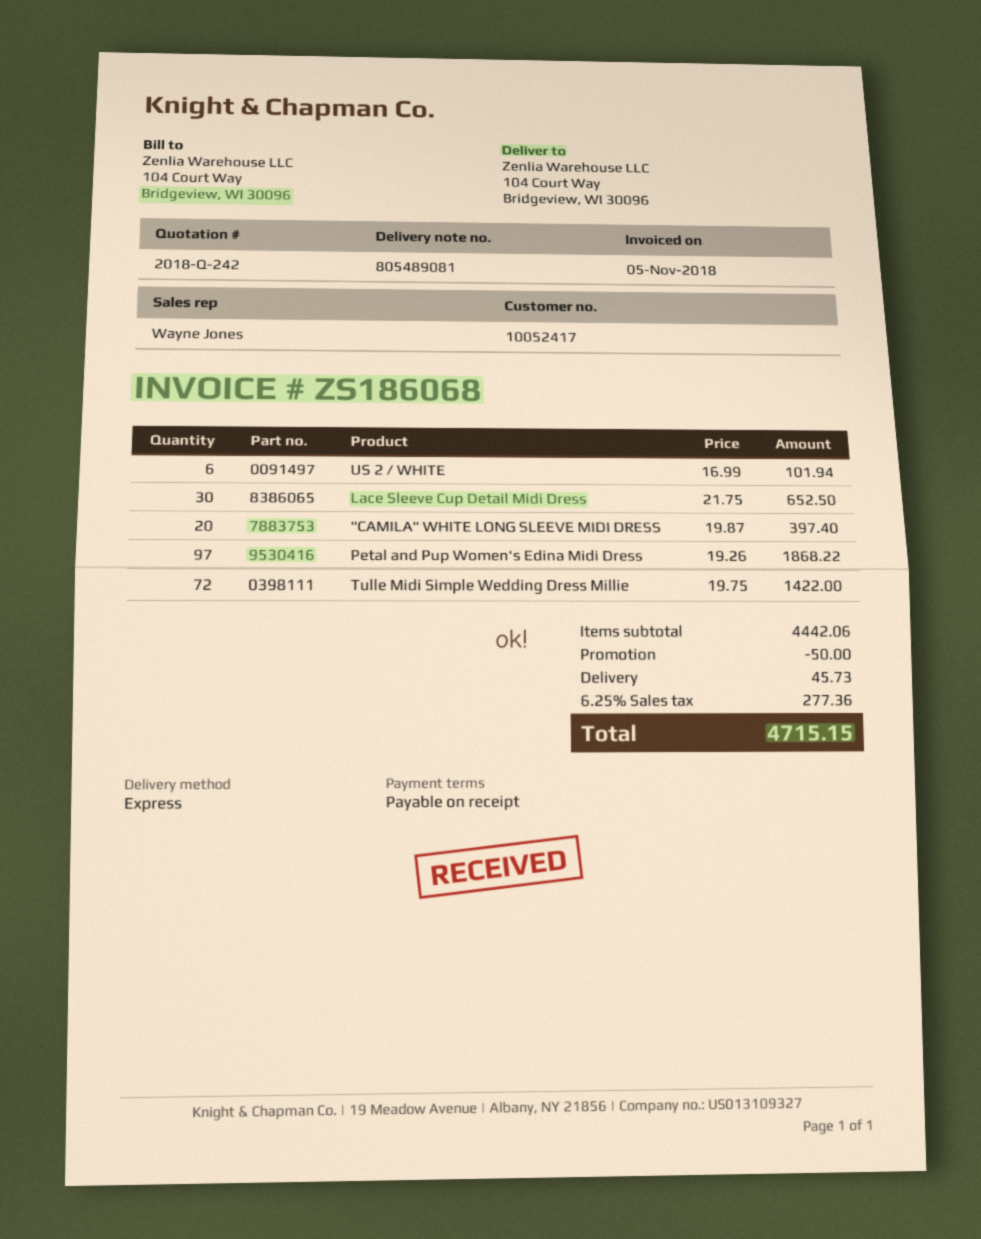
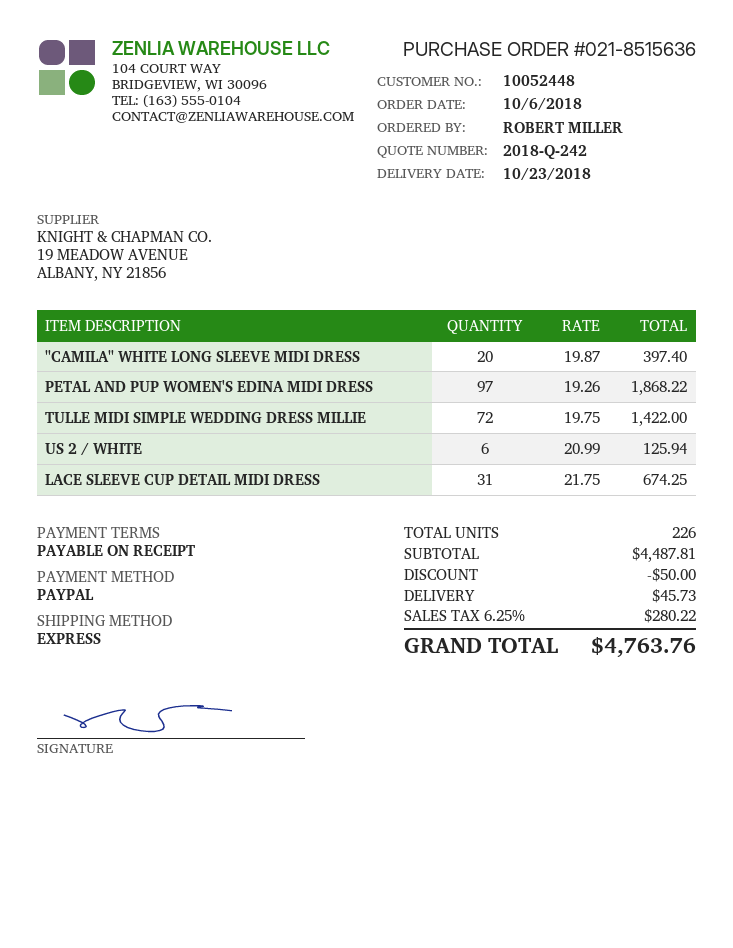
customer number: 10052417 -> 10052448
US 2 / WHITE: 6 x 16.99 = 101.94 -> 6 x 20.99 = 125.94
Lace Sleeve Cup Detail Midi Dress: 30 x 21.75 = 652.50 -> 31 x 21.75 = 674.25
subtotal: 4442.06 -> 4487.81
tax: 6.25% = 277.36 -> 6.25% = 280.22
total: 4715.15 -> 4763.76

